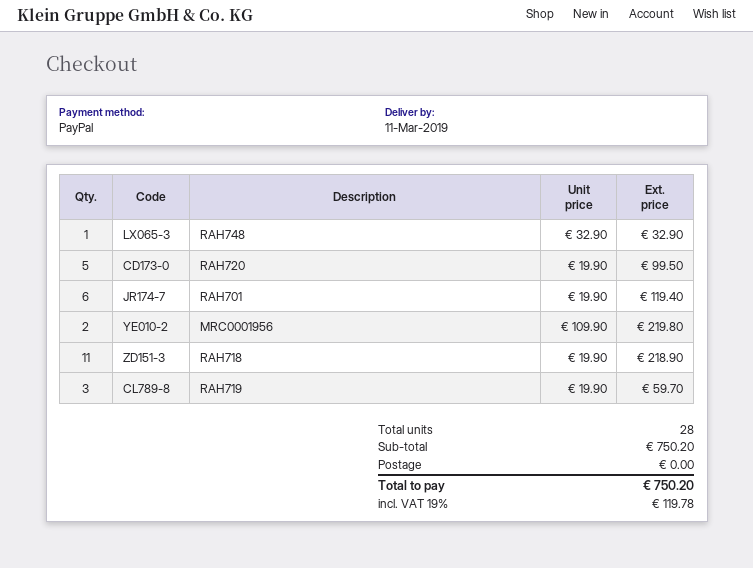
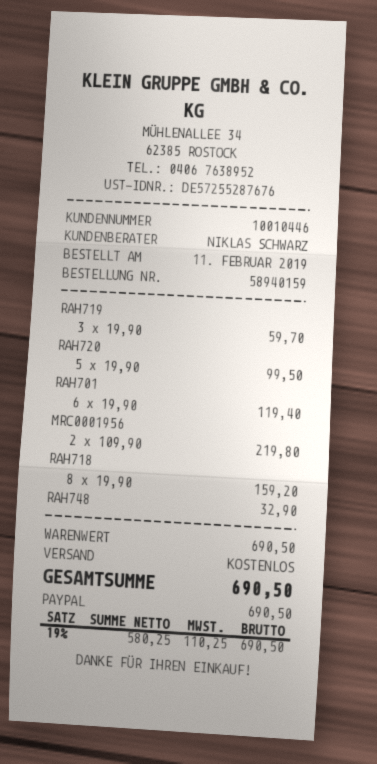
RAH718: 11 x 19.90 = 218.90 -> 8 x 19.90 = 159.20
subtotal: 750.20 -> 690.50
tax: 19% = 119.78 -> 19% = 110.25
total: 750.20 -> 690.50

